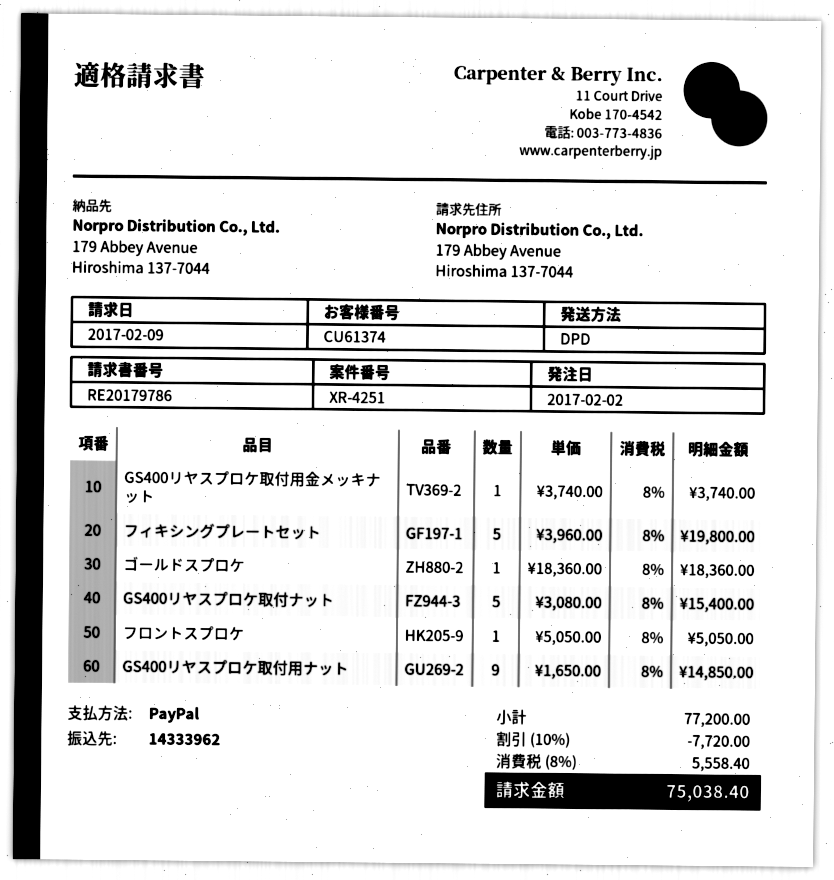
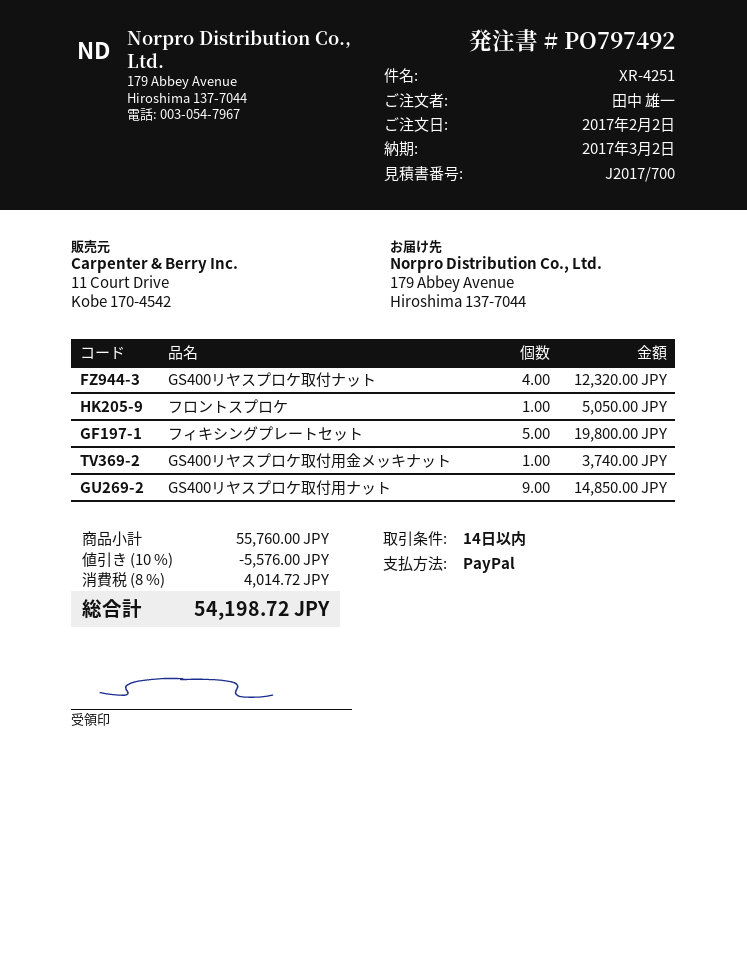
ゴールドスプロケ: 1 for 18360.00 -> none
GS400リヤスプロケ取付ナット: 5 for 15400.00 -> 4 for 12320.00
subtotal: 77200.00 -> 55760.00
discount: 10% = 7720.00 -> 10% = 5576.00
tax: 8% = 5558.40 -> 8% = 4014.72
total: 75038.40 -> 54198.72

